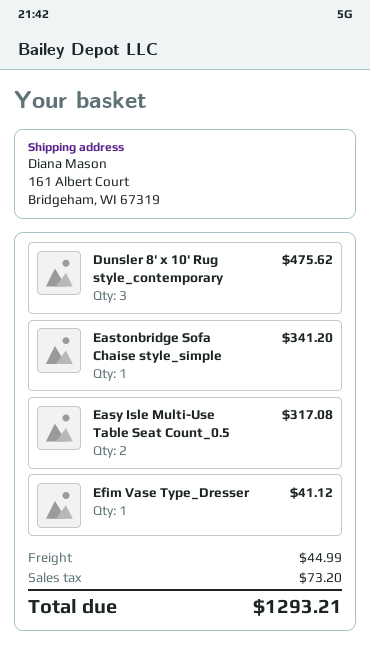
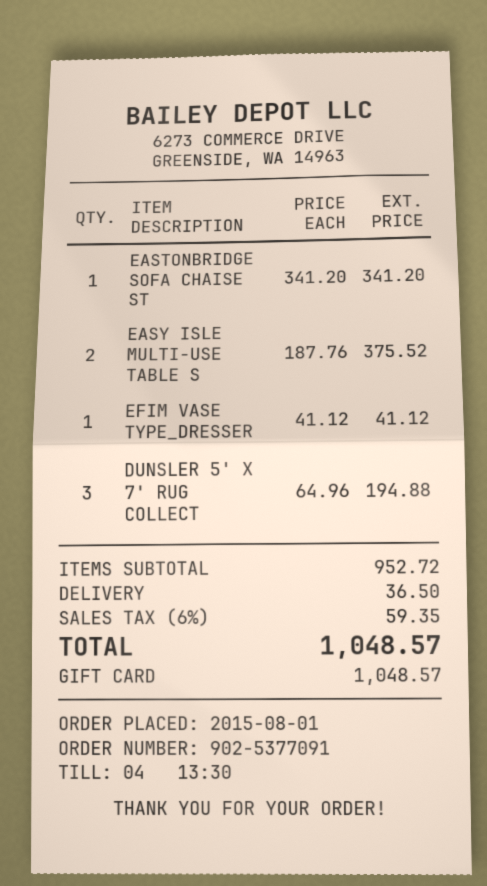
Dunsler 8' x 10' Rug style_contemporary: 3 for 475.62 -> none
Easy Isle Multi-Use Table Seat Count_0.5: 2 for 317.08 -> 2 for 375.52
DUNSLER 5' X 7' RUG COLLECT: none -> 3 for 194.88
shipping: 44.99 -> 36.50
tax: 73.20 -> 59.35
total: 1293.21 -> 1048.57

